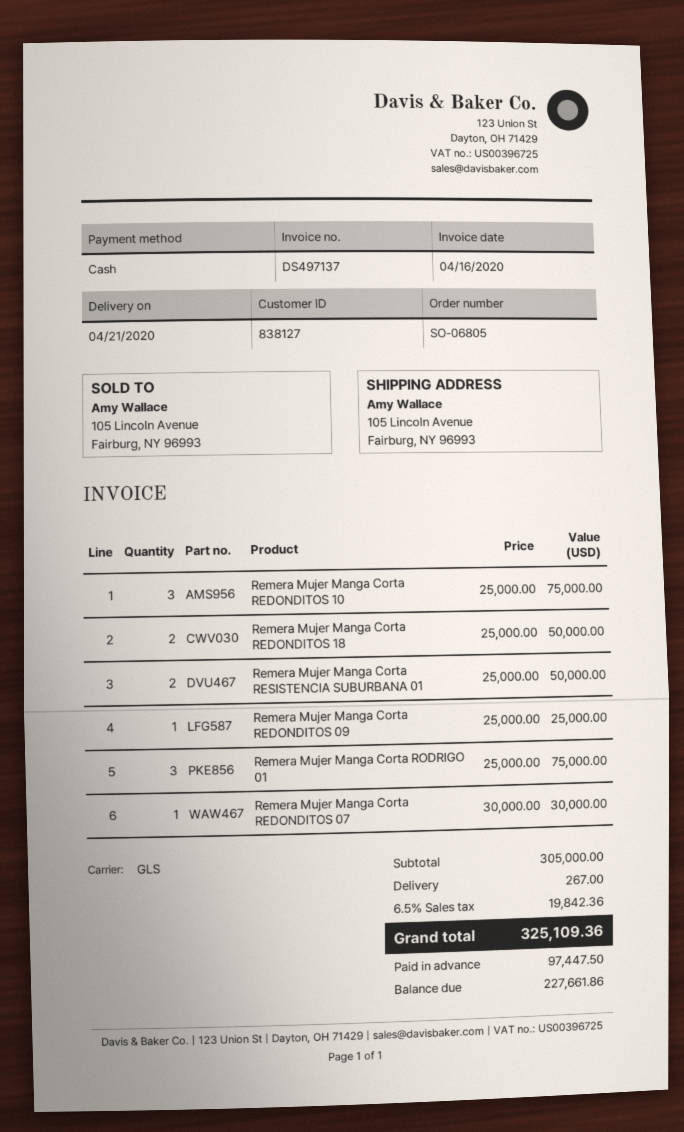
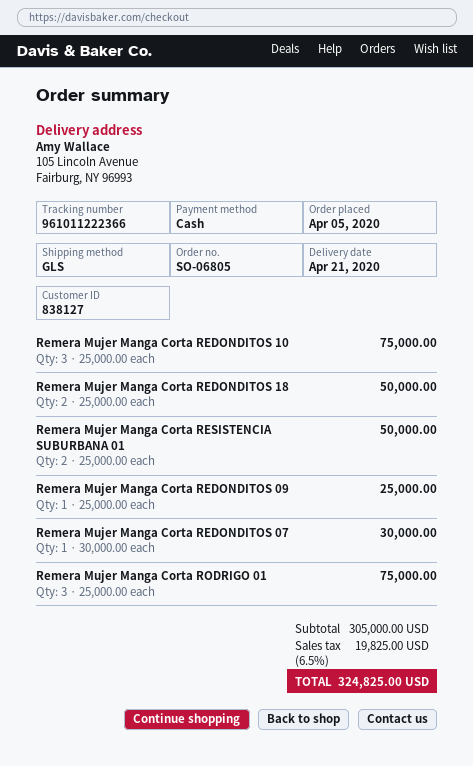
shipping: 267.00 -> none
tax: 6.5% = 19842.36 -> 6.5% = 19825.00
total: 325109.36 -> 324825.00

